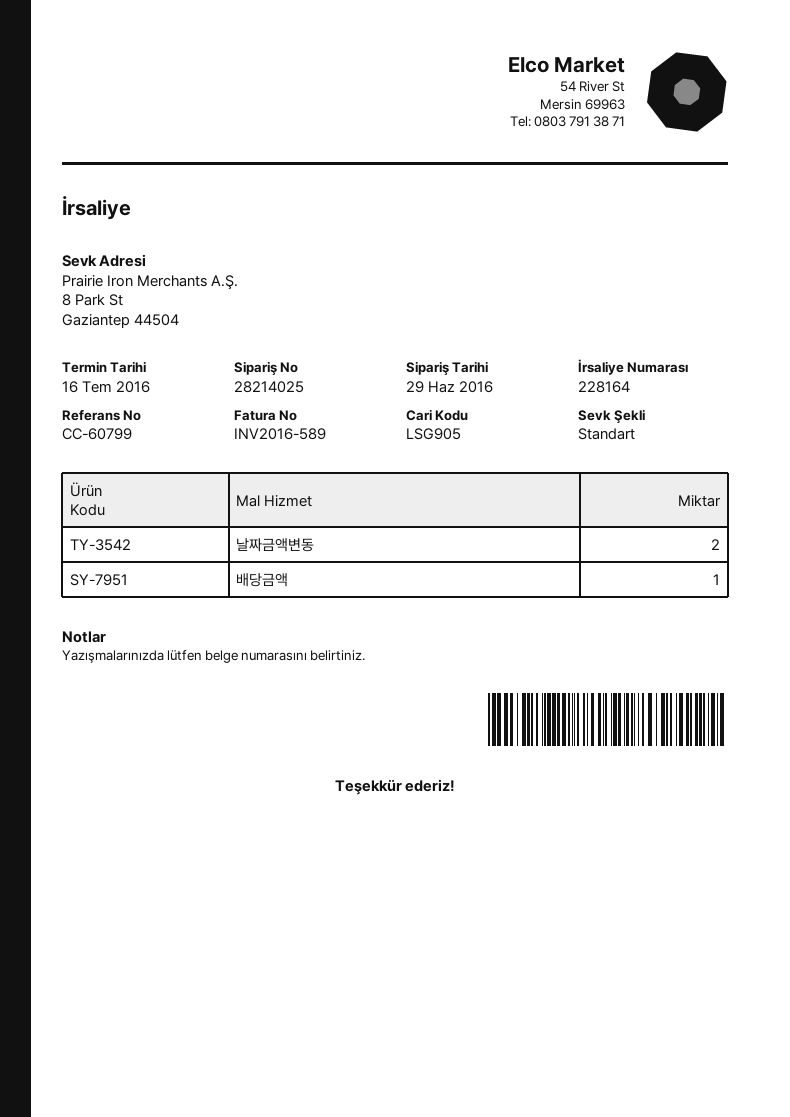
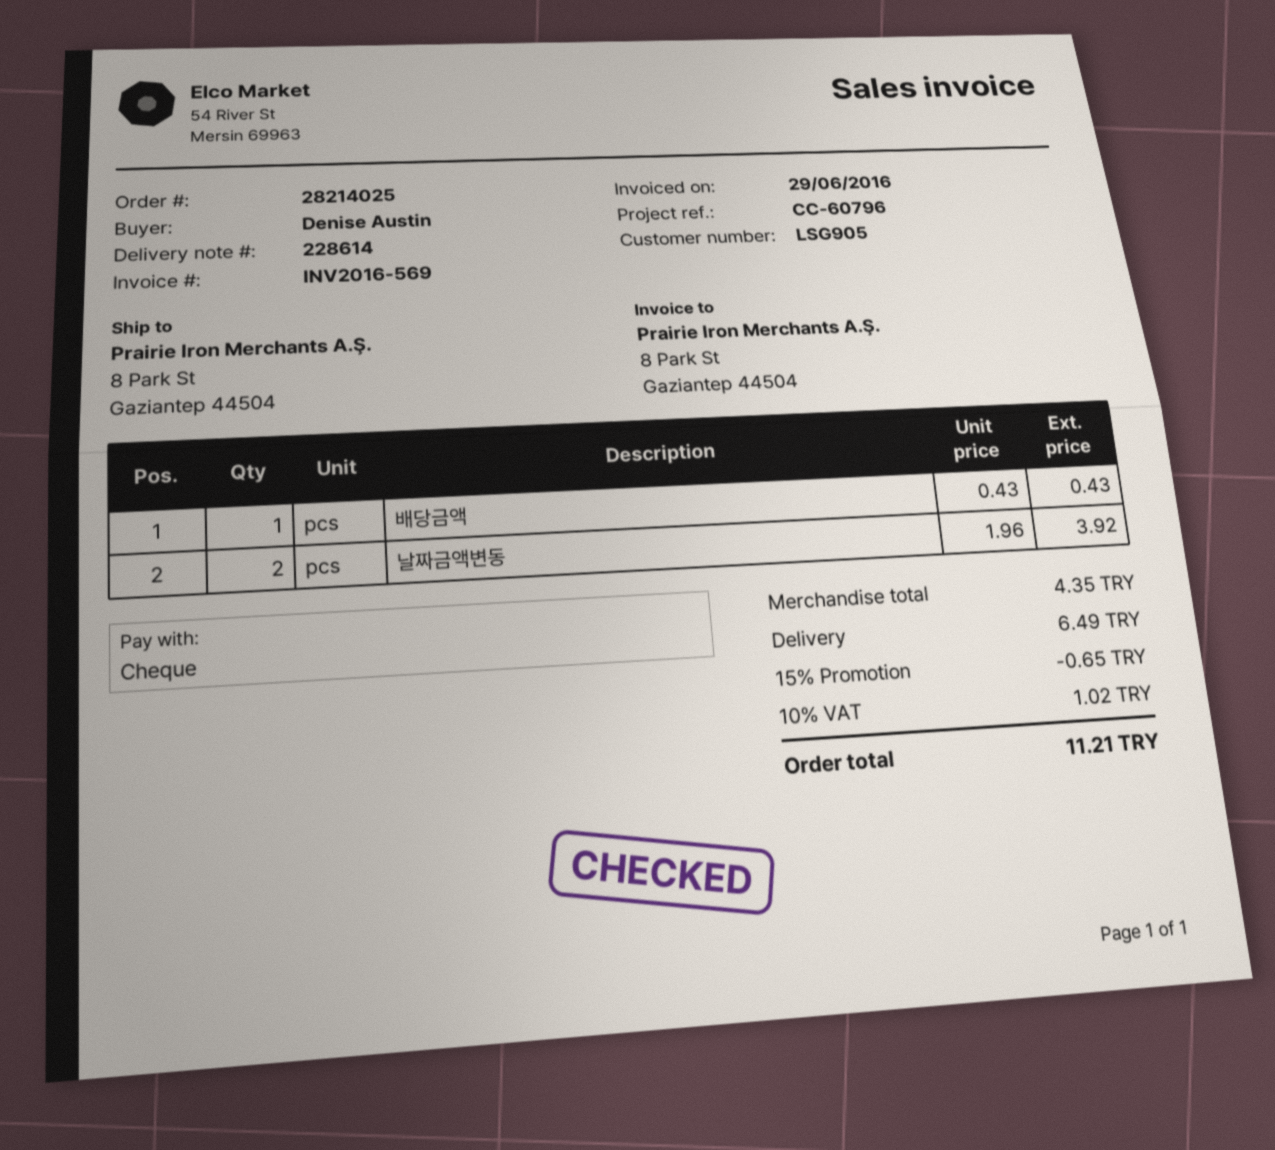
delivery note number: 228164 -> 228614
invoice number: INV2016-589 -> INV2016-569
reference: CC-60799 -> CC-60796

